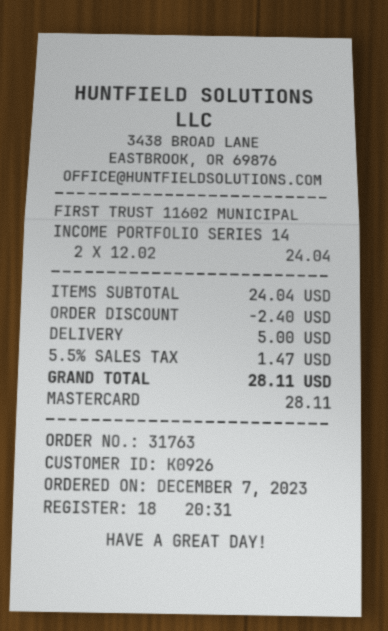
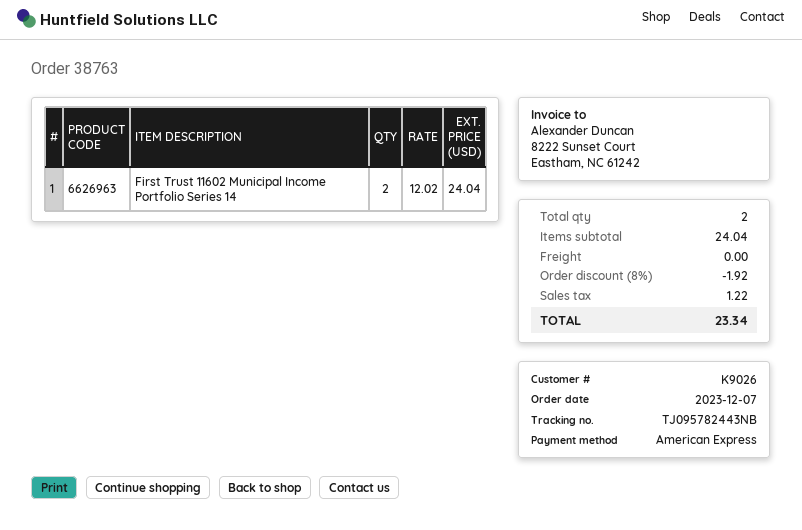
order number: 31763 -> 38763
customer number: K0926 -> K9026
payment method: Mastercard -> American Express
discount: 2.40 -> 1.92
shipping: 5.00 -> 0.00
tax: 1.47 -> 1.22
total: 28.11 -> 23.34

